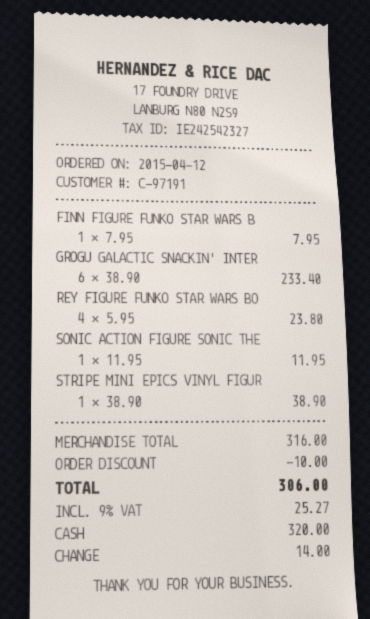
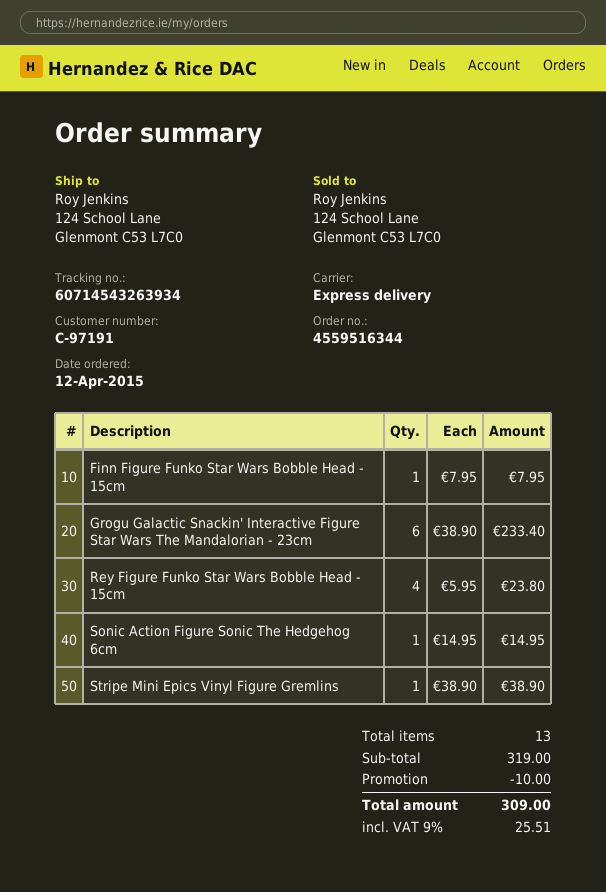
SONIC ACTION FIGURE SONIC THE: 1 x 11.95 = 11.95 -> 1 x 14.95 = 14.95
subtotal: 316.00 -> 319.00
tax: 9% = 25.27 -> 9% = 25.51
total: 306.00 -> 309.00

